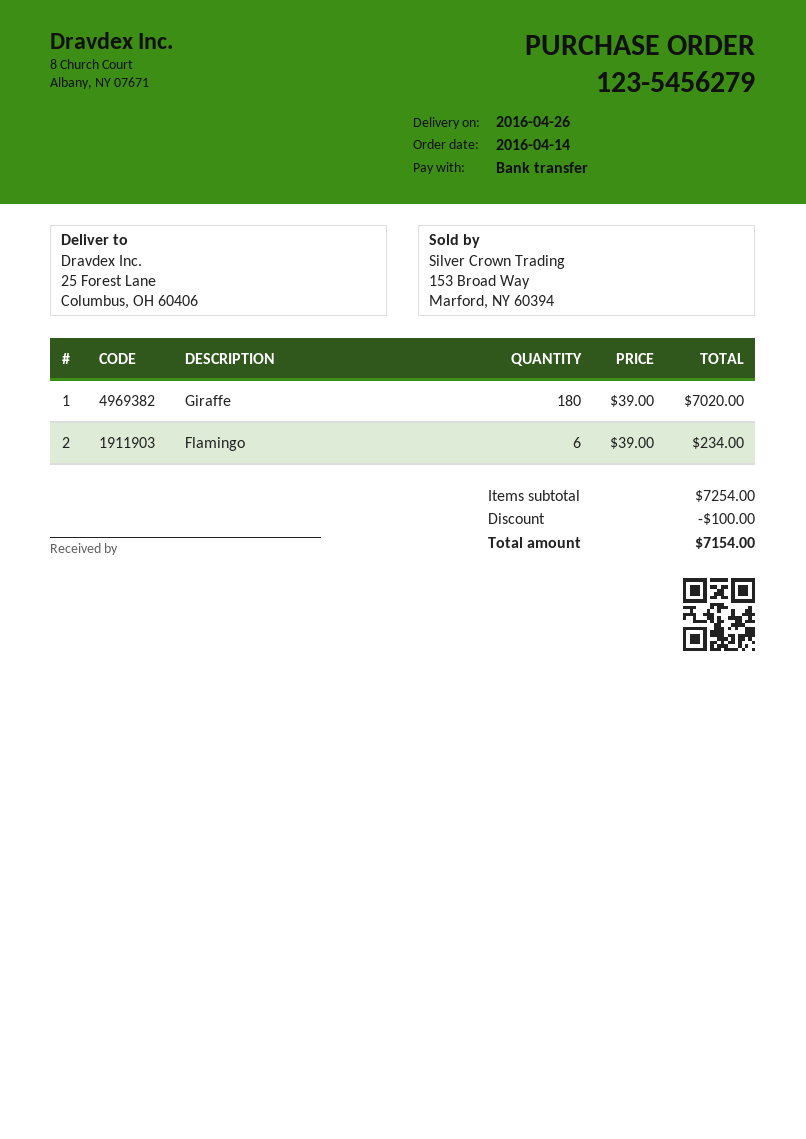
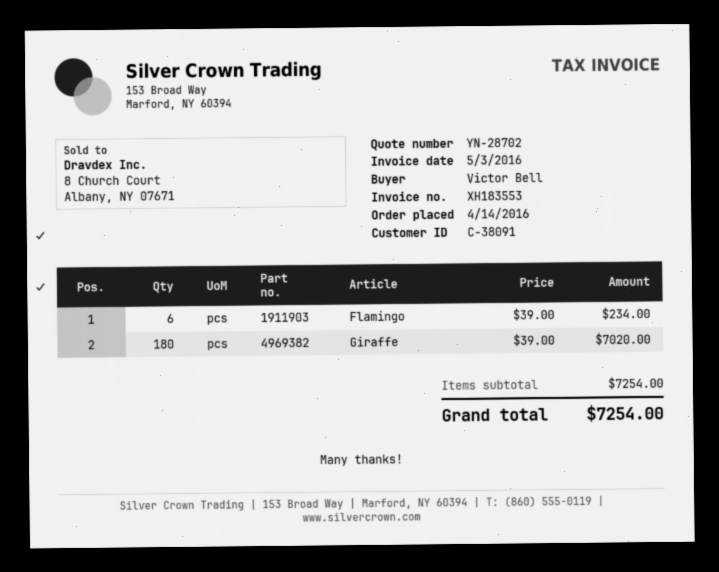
discount: 100.00 -> none
total: 7154.00 -> 7254.00

